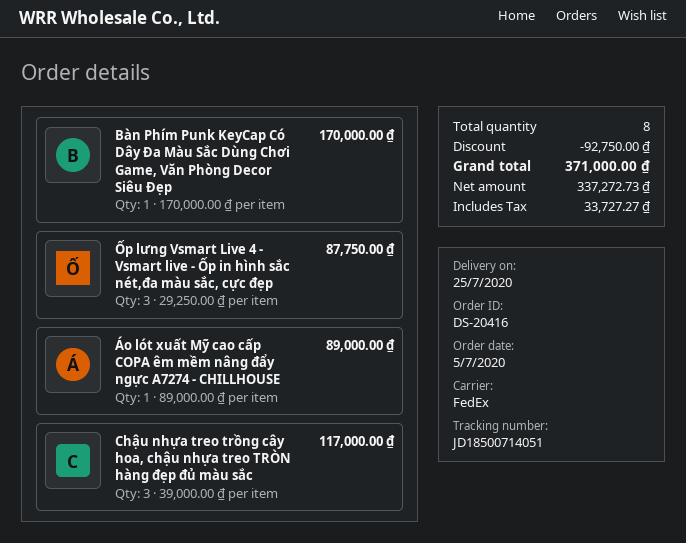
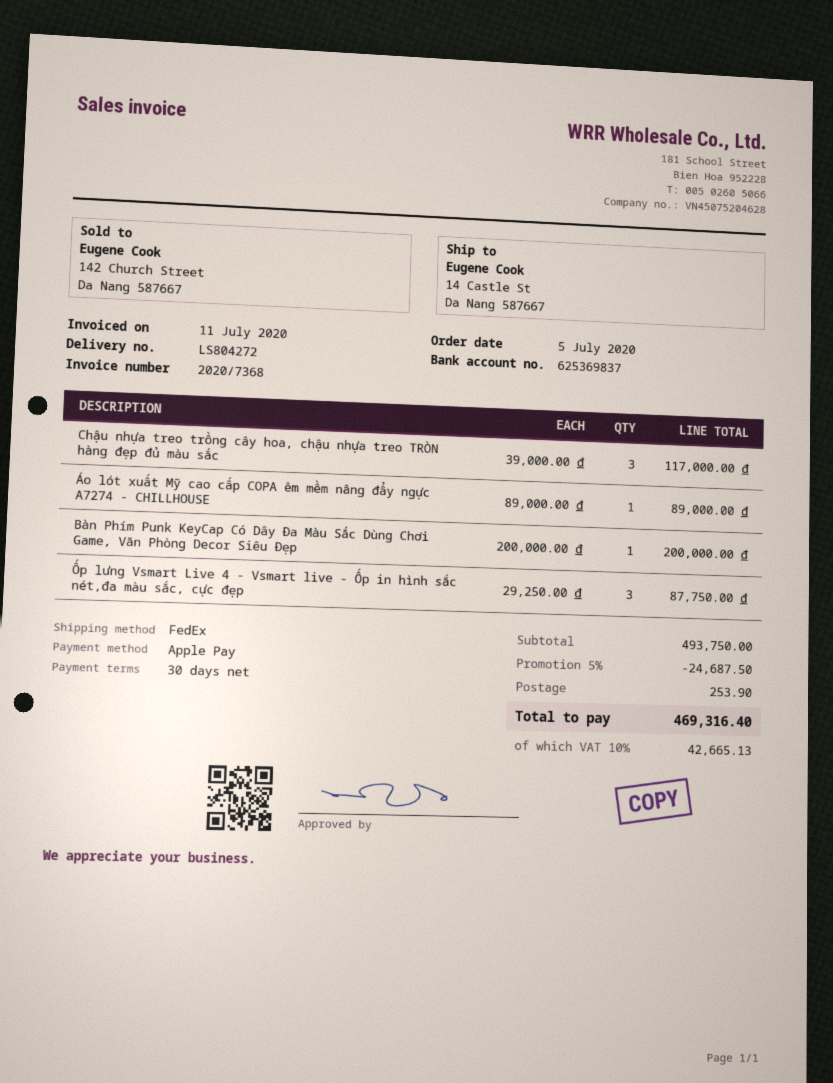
Bàn Phím Punk KeyCap Có Dây Đa Màu Sắc Dùng Chơi Game, Văn Phòng Decor Siêu Đẹp: 1 x 170000.00 = 170000.00 -> 1 x 200000.00 = 200000.00
discount: 92750.00 -> 24687.50
shipping: none -> 253.90
tax: 33727.27 -> 42665.13
total: 371000.00 -> 469316.40

